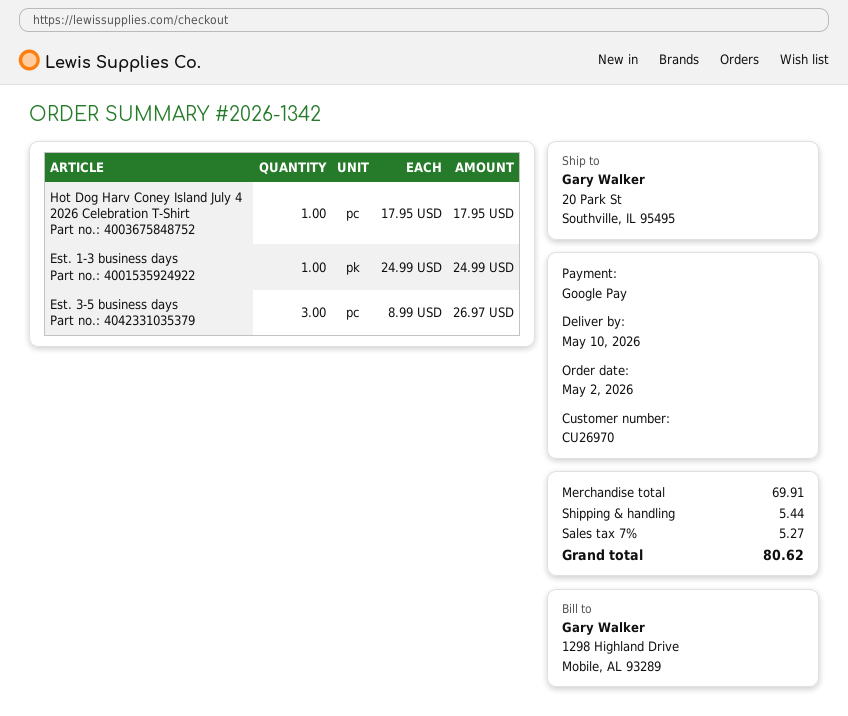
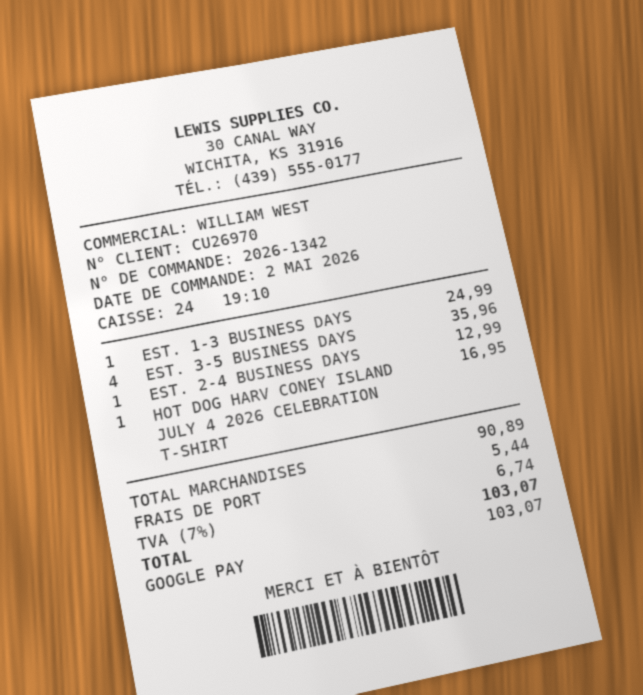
Hot Dog Harv Coney Island July 4 2026 Celebration T-Shirt: 1 for 17.95 -> 1 for 16.95
Est. 3-5 business days: 3 for 26.97 -> 4 for 35.96
EST. 2-4 BUSINESS DAYS: none -> 1 for 12.99
subtotal: 69.91 -> 90.89
tax: 7% = 5.27 -> 7% = 6.74
total: 80.62 -> 103.07

